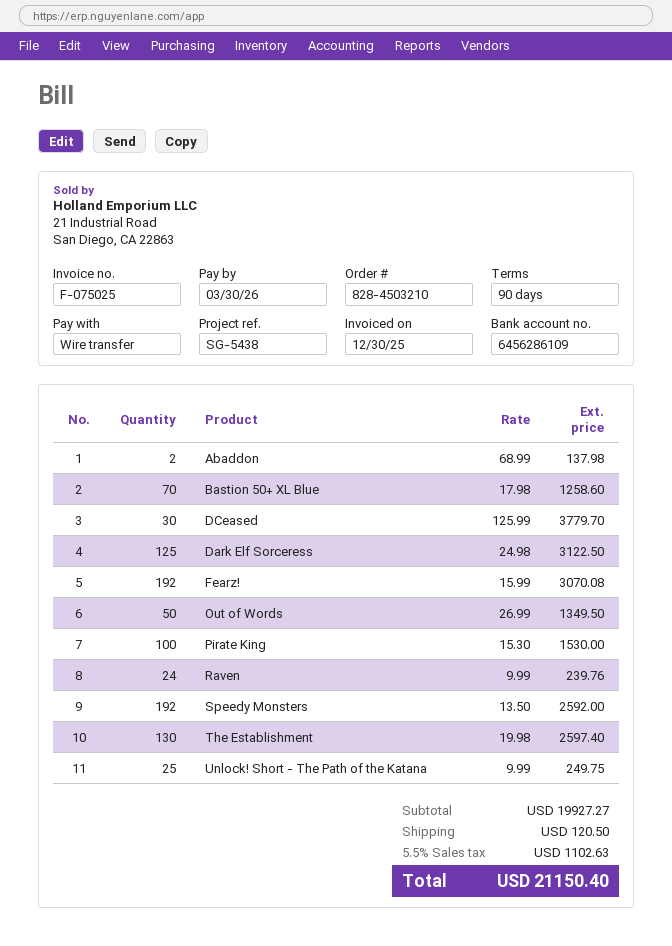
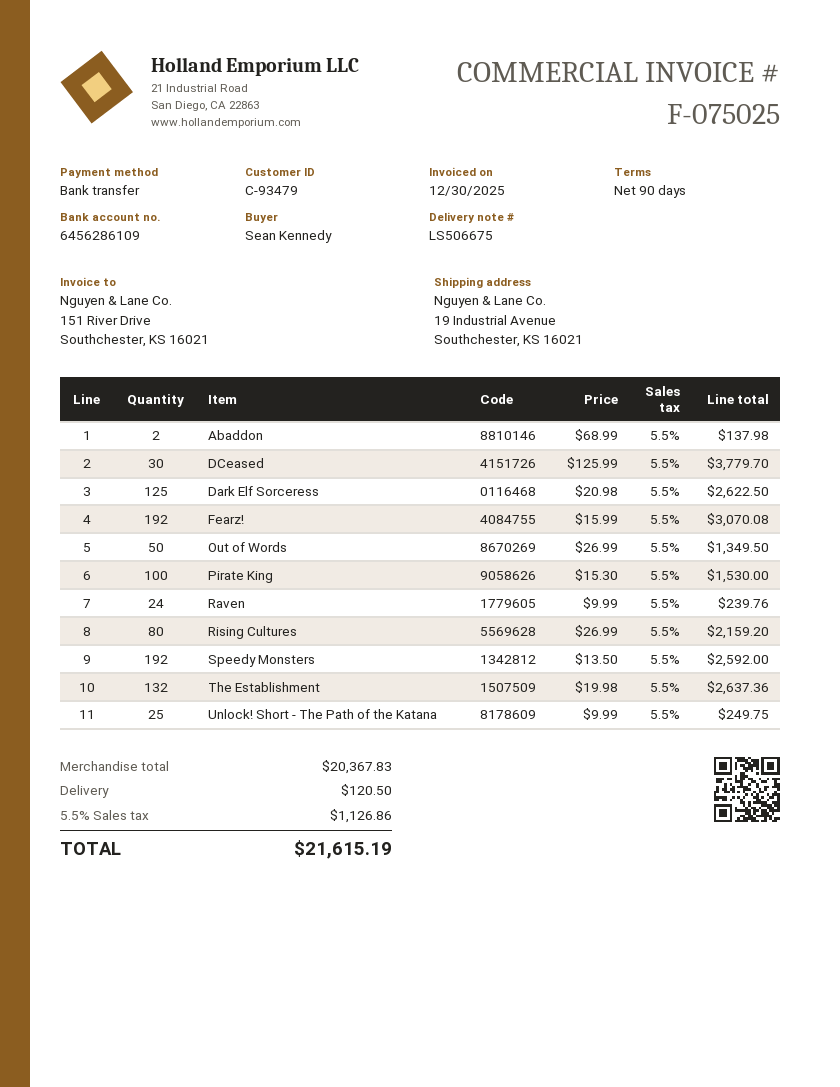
Bastion 50+ XL Blue: 70 x 17.98 = 1258.60 -> none
Dark Elf Sorceress: 125 x 24.98 = 3122.50 -> 125 x 20.98 = 2622.50
The Establishment: 130 x 19.98 = 2597.40 -> 132 x 19.98 = 2637.36
Rising Cultures: none -> 80 x 26.99 = 2159.20
subtotal: 19927.27 -> 20367.83
tax: 5.5% = 1102.63 -> 5.5% = 1126.86
total: 21150.40 -> 21615.19

